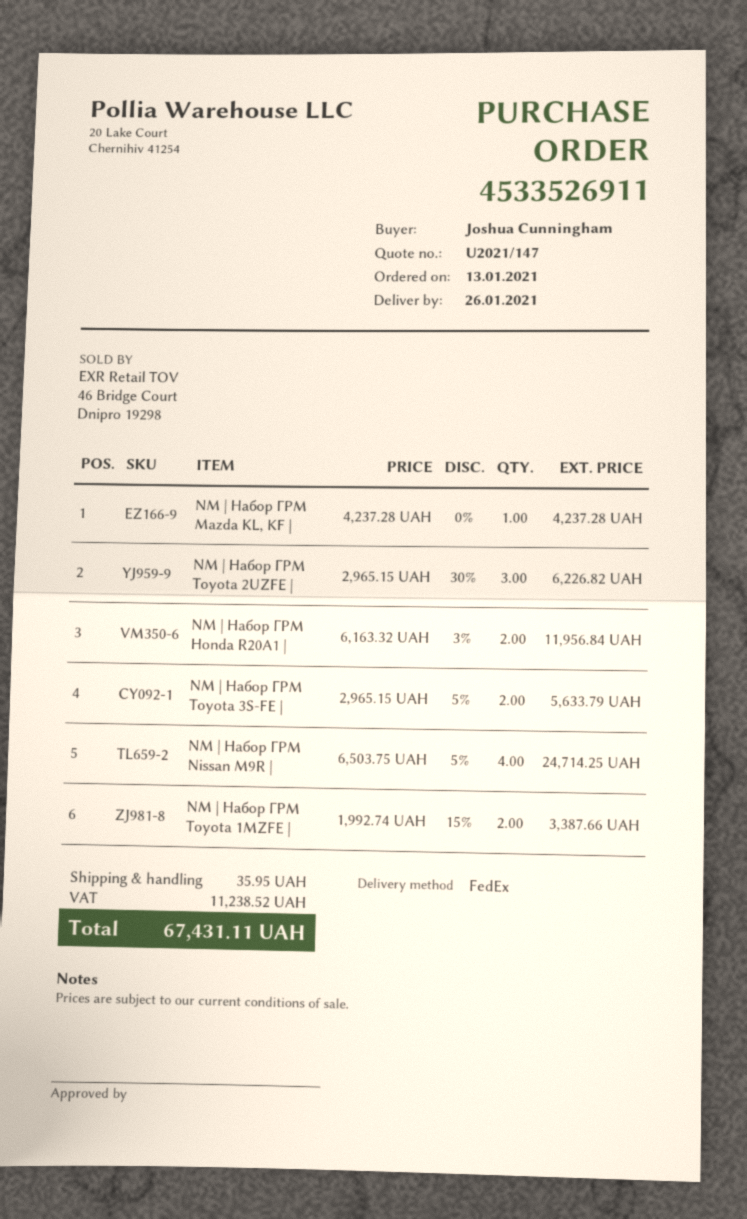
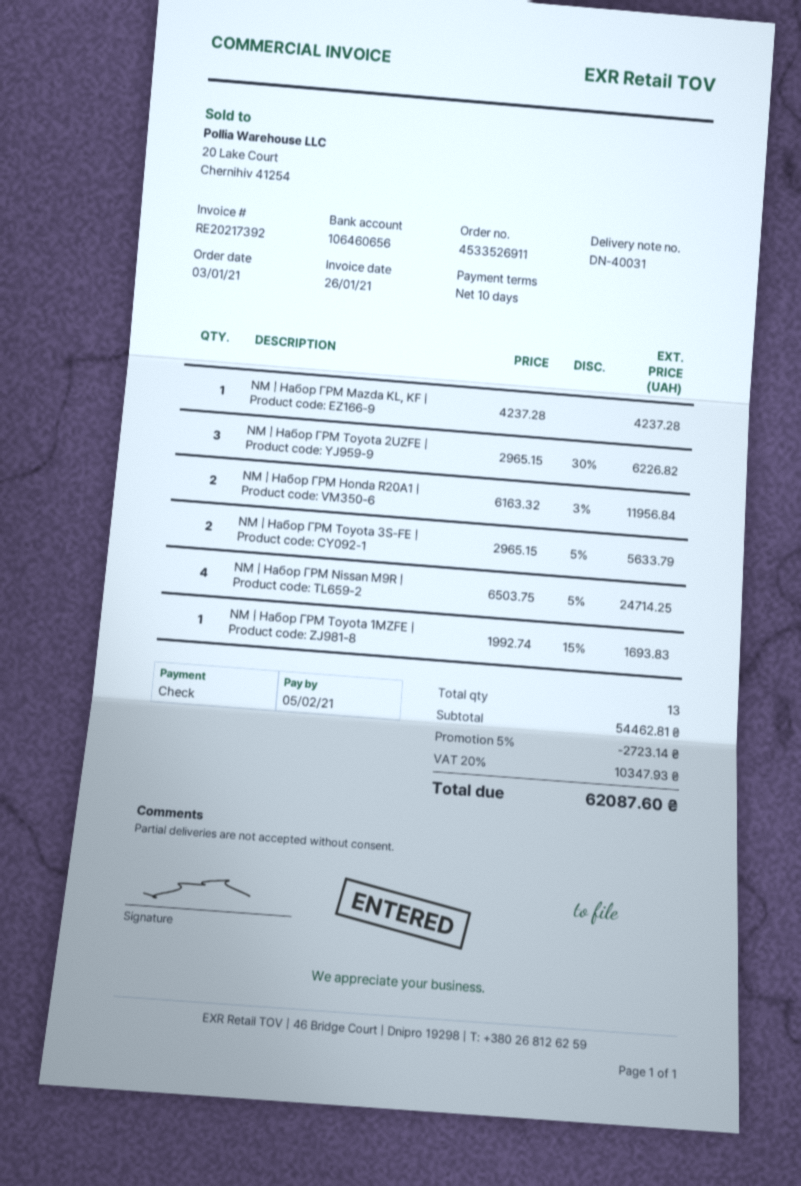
order date: 2021-01-13 -> 2021-01-03
NM | Набор ГРМ Toyota 1MZFE |: 2 x 1992.74 - 15% = 3387.66 -> 1 x 1992.74 - 15% = 1693.83
discount: none -> 5% = 2723.14
shipping: 35.95 -> none
tax: 11238.52 -> 10347.93
total: 67431.11 -> 62087.60

